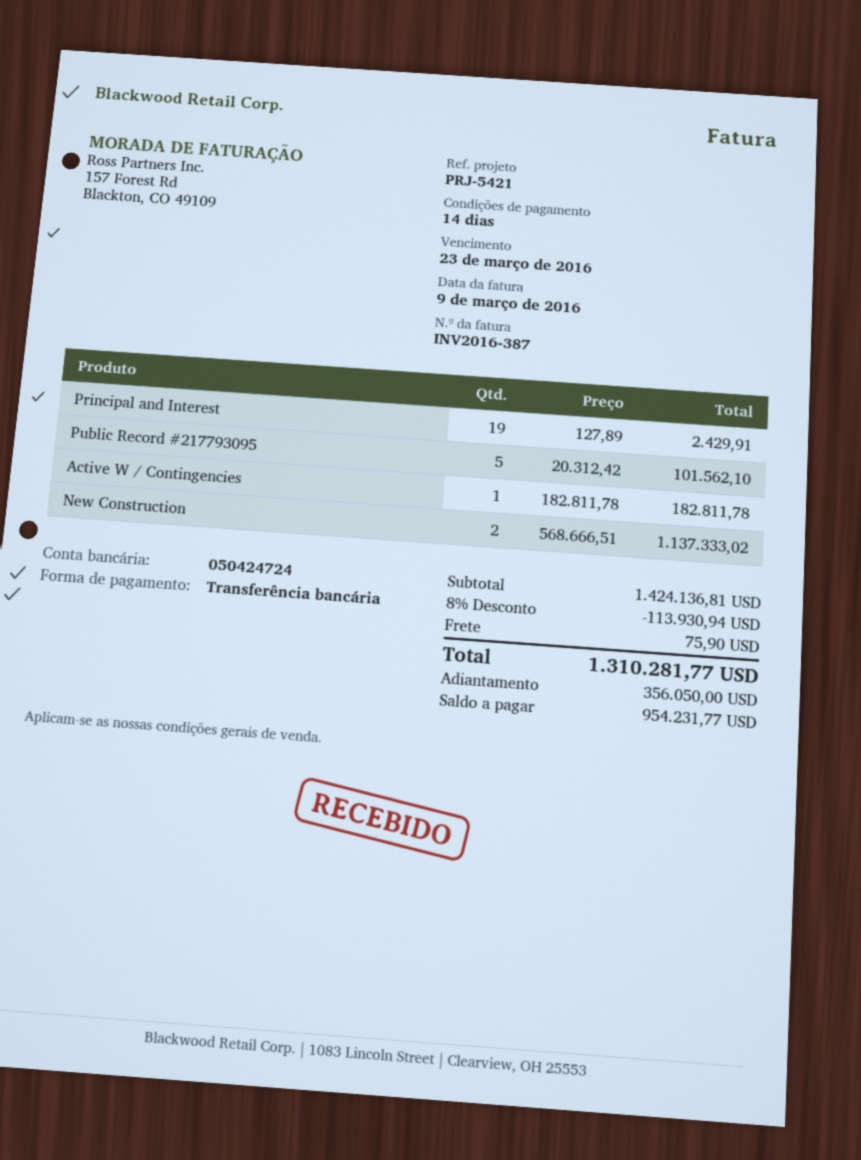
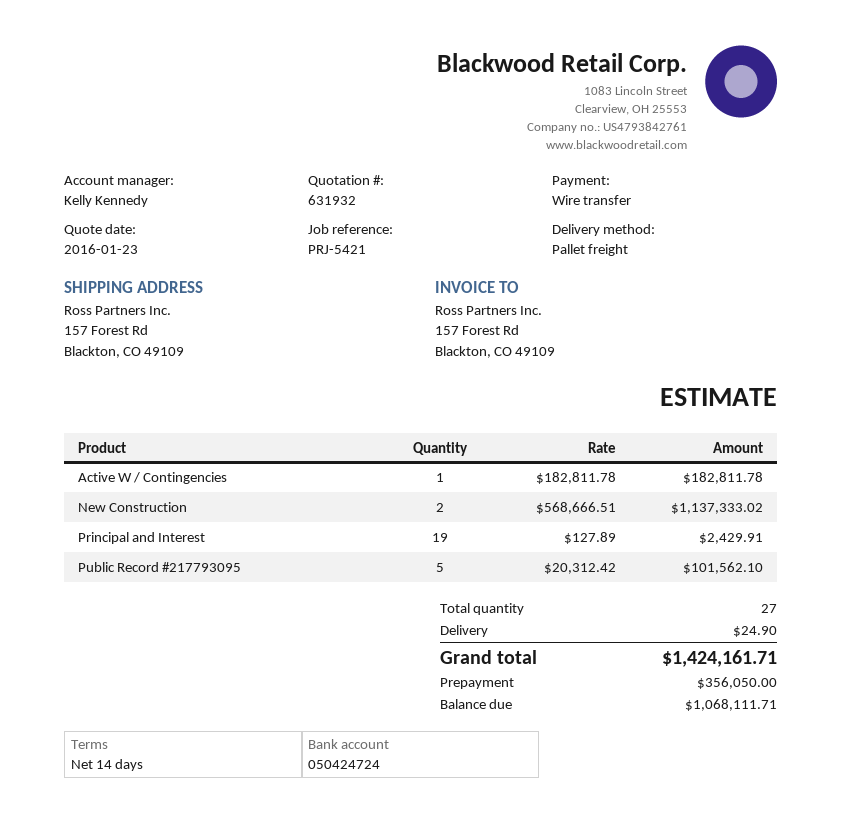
discount: 8% = 113930.94 -> none
shipping: 75.90 -> 24.90
total: 1310281.77 -> 1424161.71
balance: 954231.77 -> 1068111.71

